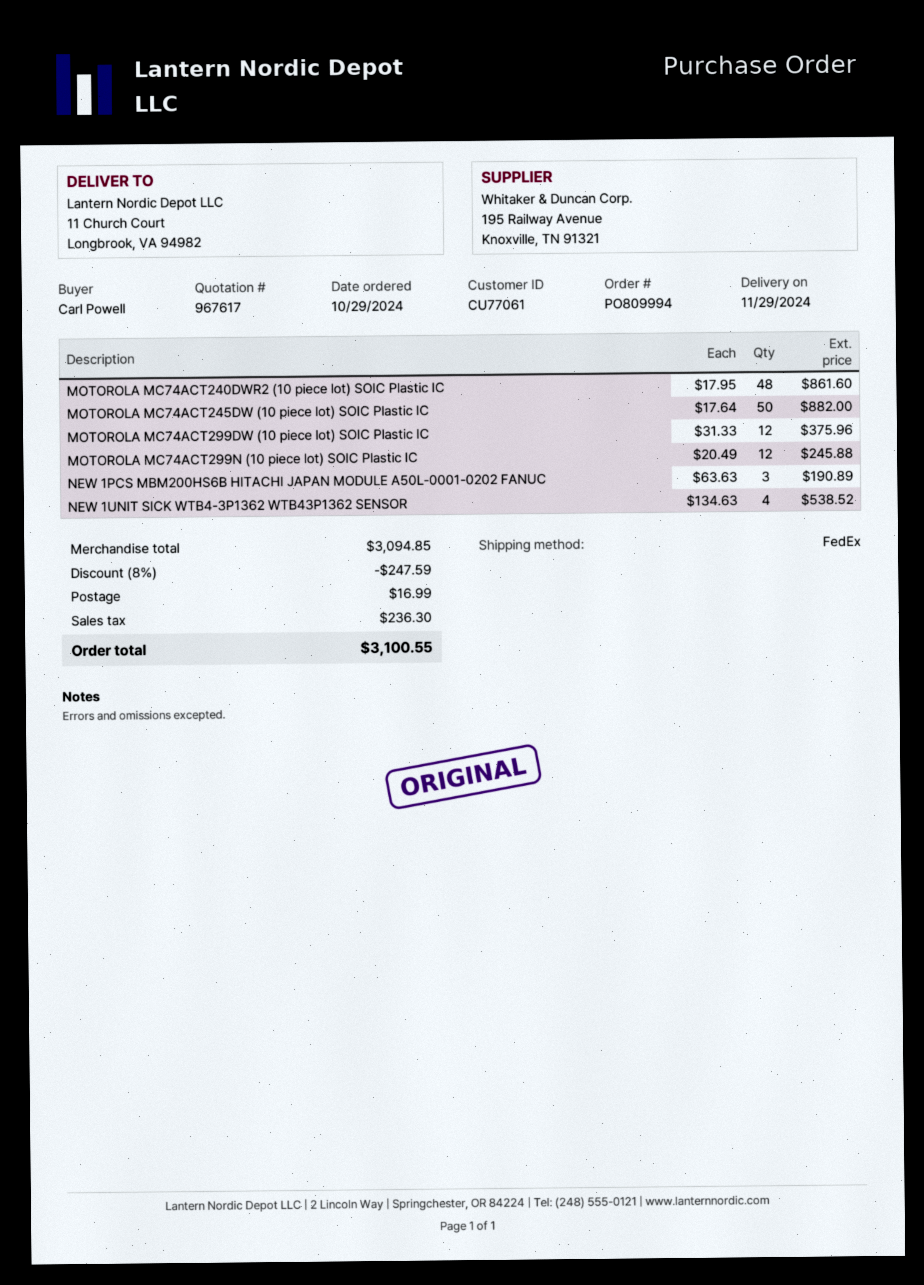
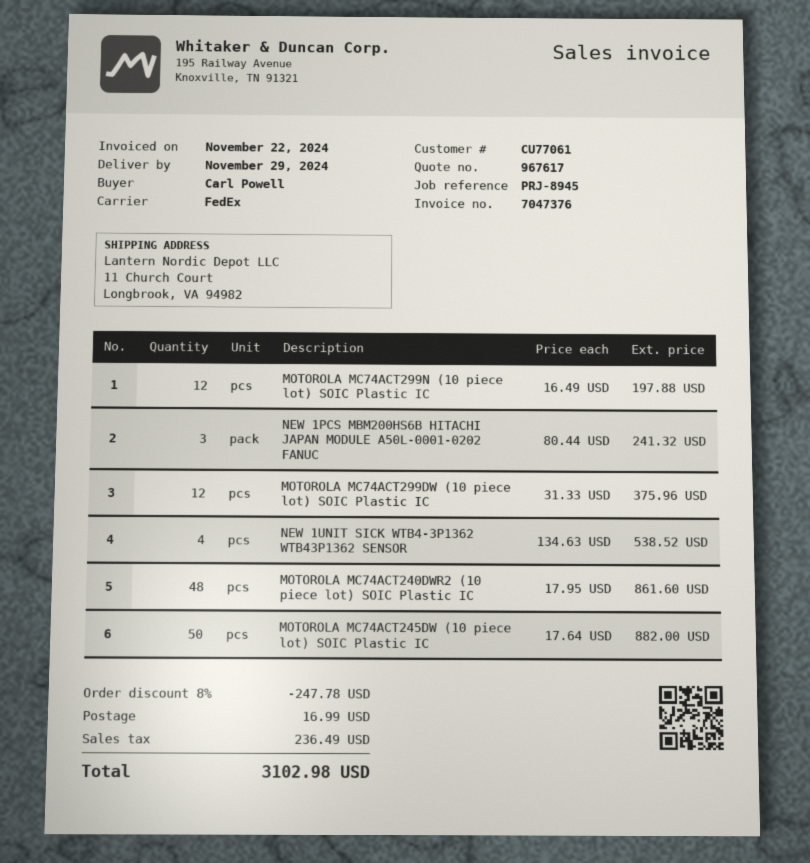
MOTOROLA MC74ACT299N (10 piece lot) SOIC Plastic IC: 12 x 20.49 = 245.88 -> 12 x 16.49 = 197.88
NEW 1PCS MBM200HS6B HITACHI JAPAN MODULE A50L-0001-0202 FANUC: 3 x 63.63 = 190.89 -> 3 x 80.44 = 241.32
discount: 8% = 247.59 -> 8% = 247.78
tax: 236.30 -> 236.49
total: 3100.55 -> 3102.98

